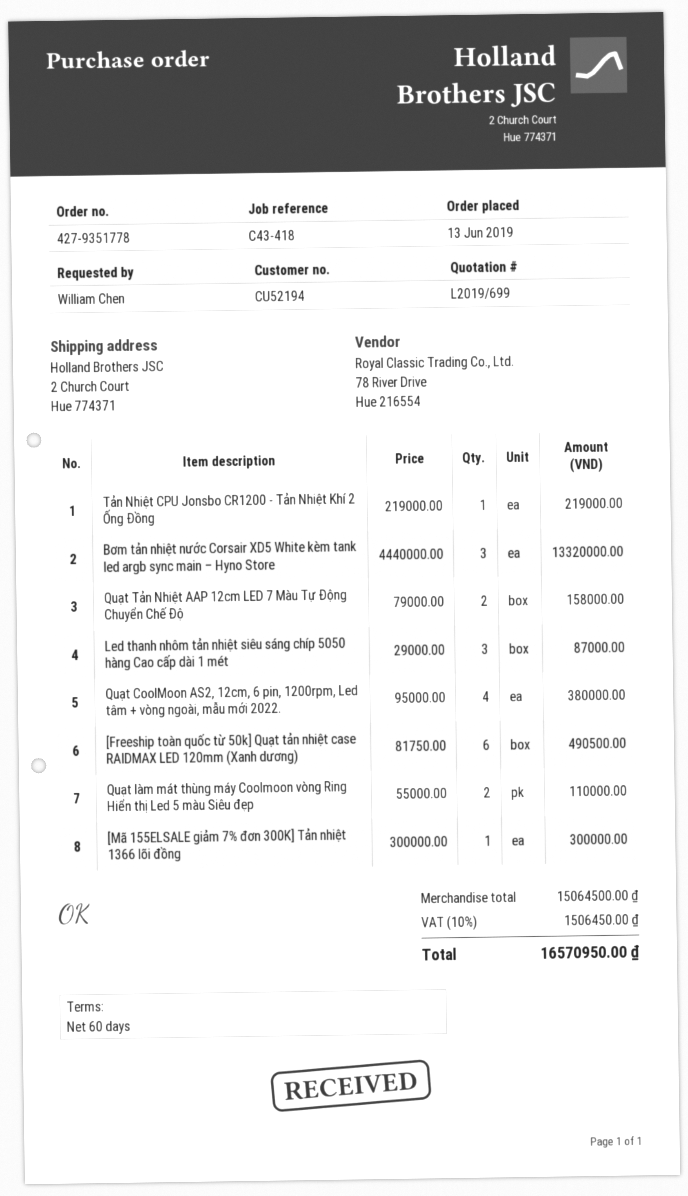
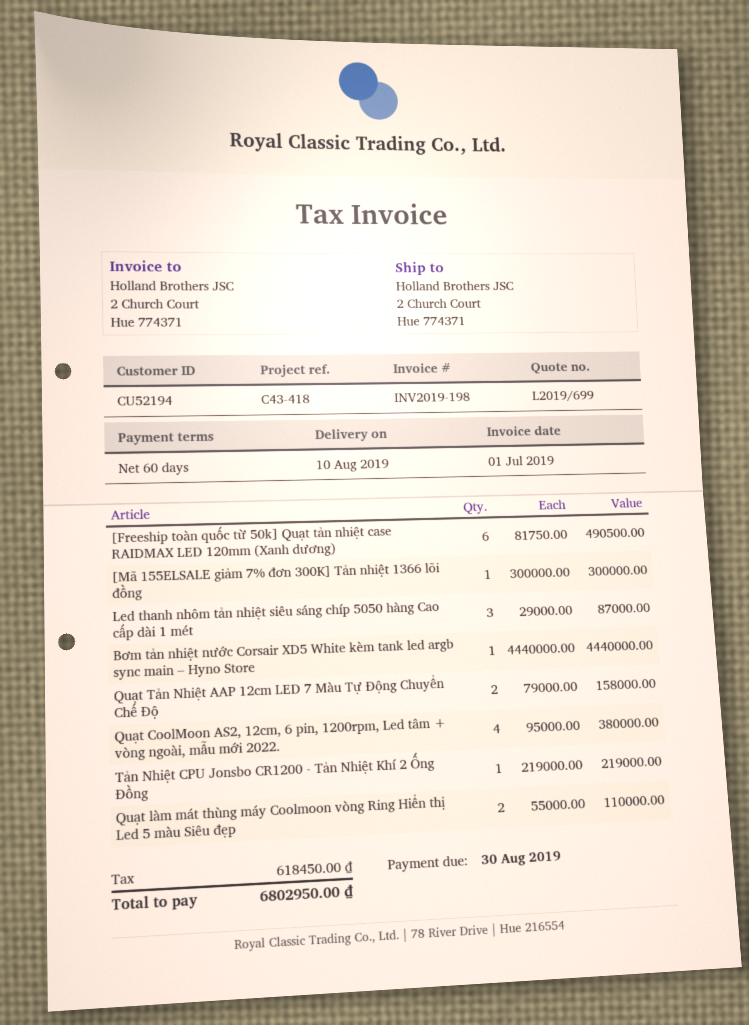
Bơm tản nhiệt nước Corsair XD5 White kèm tank led argb sync main – Hyno Store: 3 x 4440000.00 = 13320000.00 -> 1 x 4440000.00 = 4440000.00
tax: 1506450.00 -> 618450.00
total: 16570950.00 -> 6802950.00

